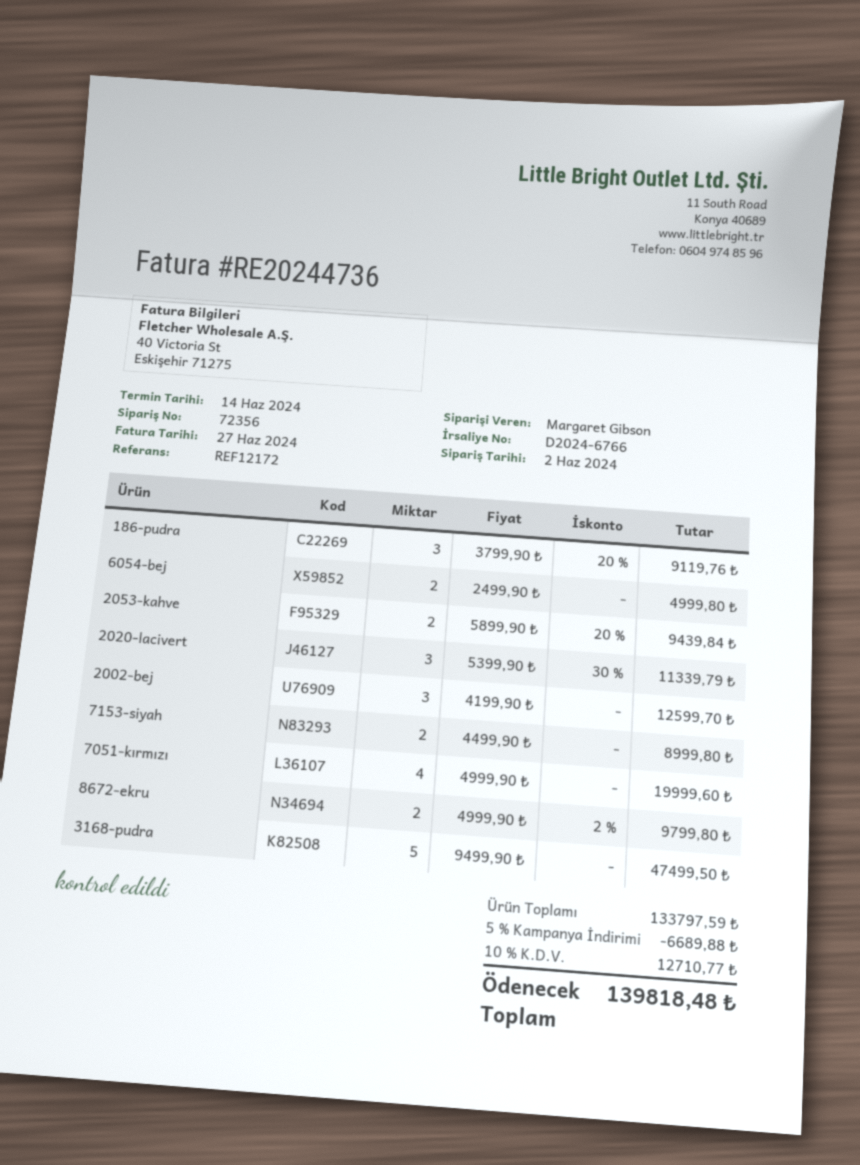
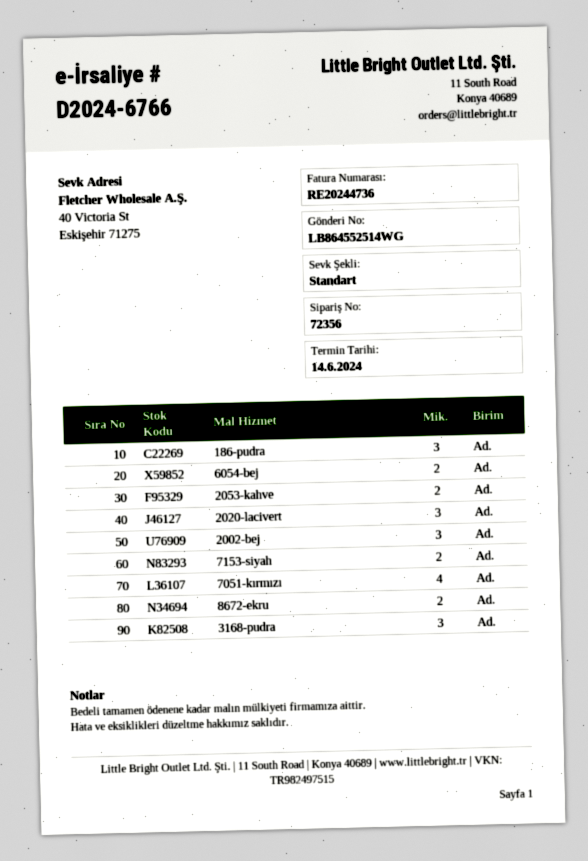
3168-pudra: 5 -> 3

